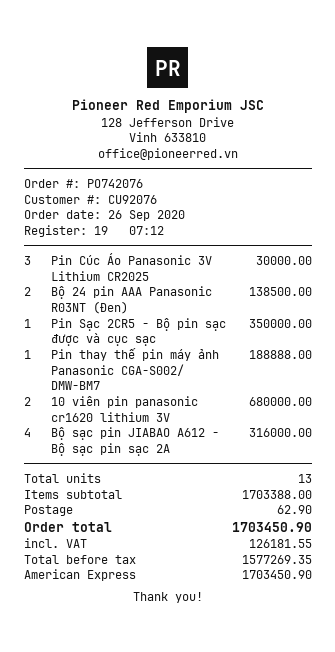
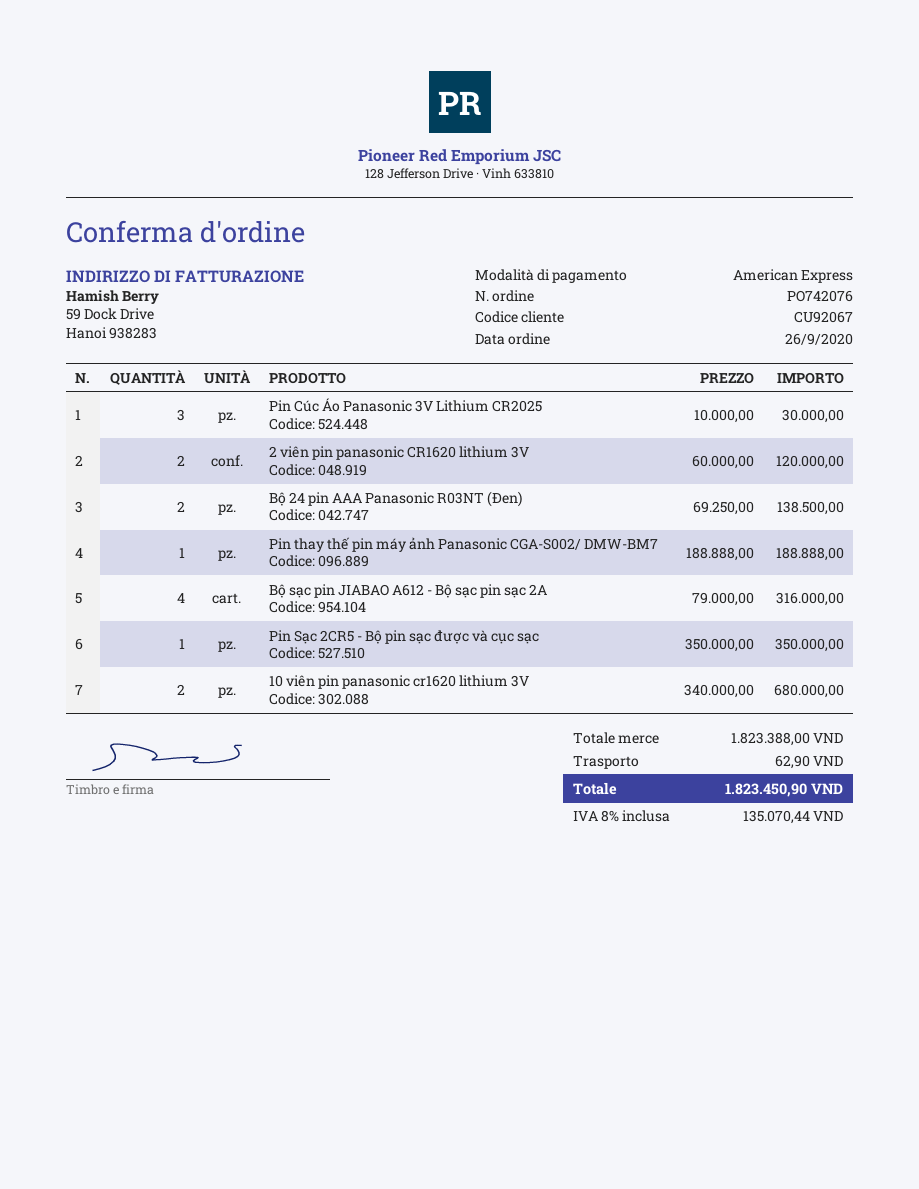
customer number: CU92076 -> CU92067
2 viên pin panasonic CR1620 lithium 3V: none -> 2 for 120000.00
subtotal: 1703388.00 -> 1823388.00
tax: 126181.55 -> 135070.44
total: 1703450.90 -> 1823450.90

